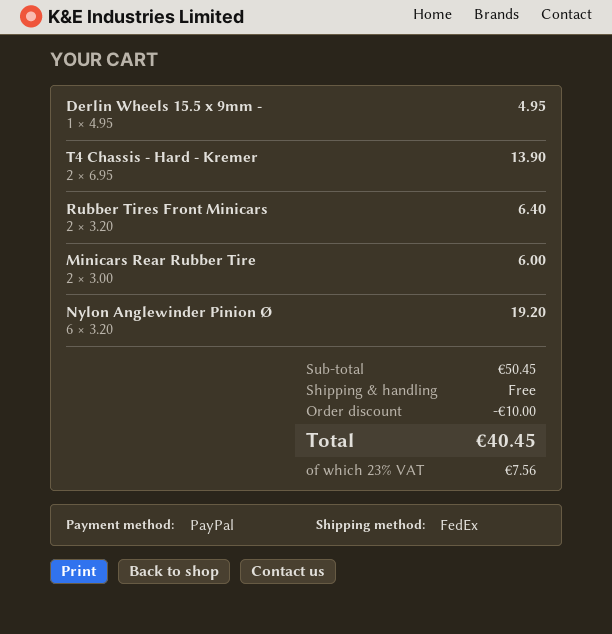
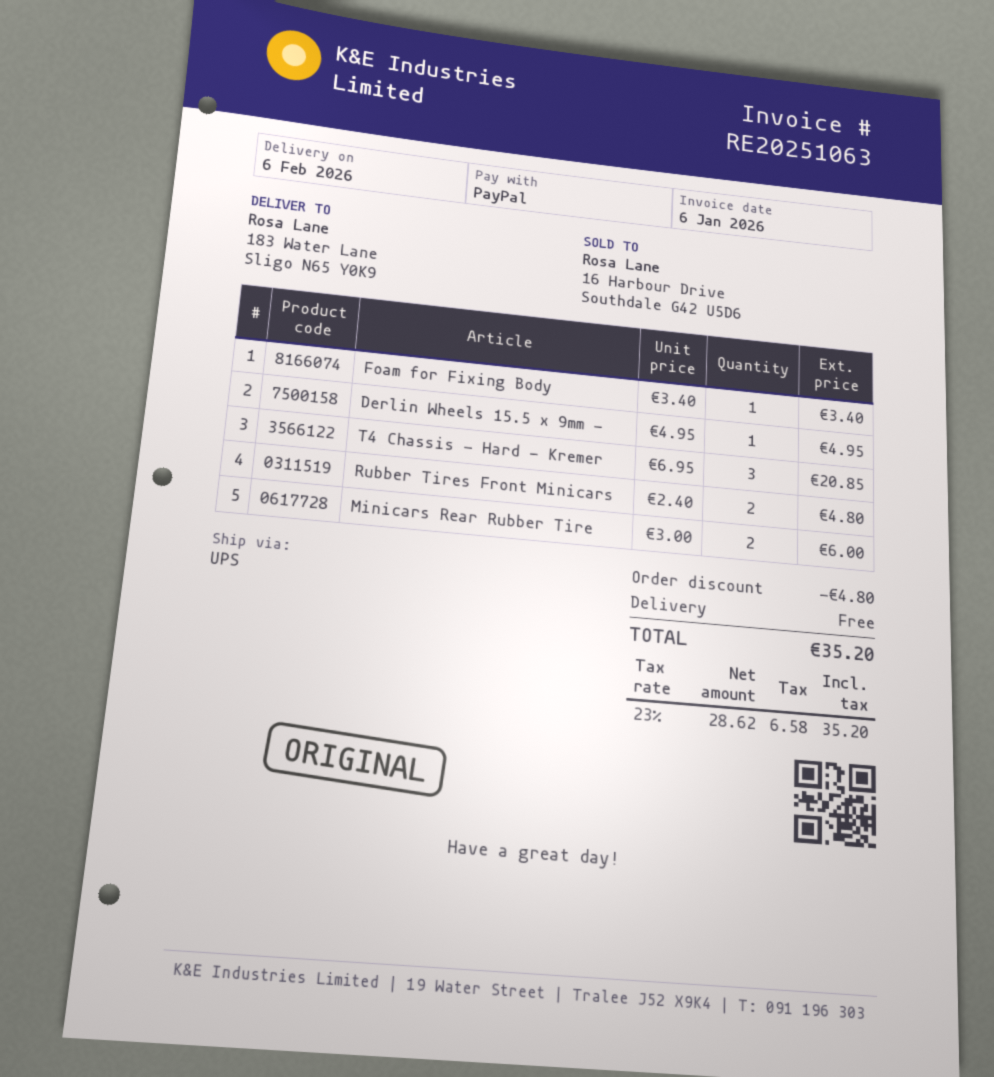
shipping method: FedEx -> UPS
T4 Chassis - Hard - Kremer: 2 x 6.95 = 13.90 -> 3 x 6.95 = 20.85
Rubber Tires Front Minicars: 2 x 3.20 = 6.40 -> 2 x 2.40 = 4.80
Nylon Anglewinder Pinion Ø: 6 x 3.20 = 19.20 -> none
Foam for Fixing Body: none -> 1 x 3.40 = 3.40
discount: 10.00 -> 4.80
tax: 23% = 7.56 -> 23% = 6.58
total: 40.45 -> 35.20

